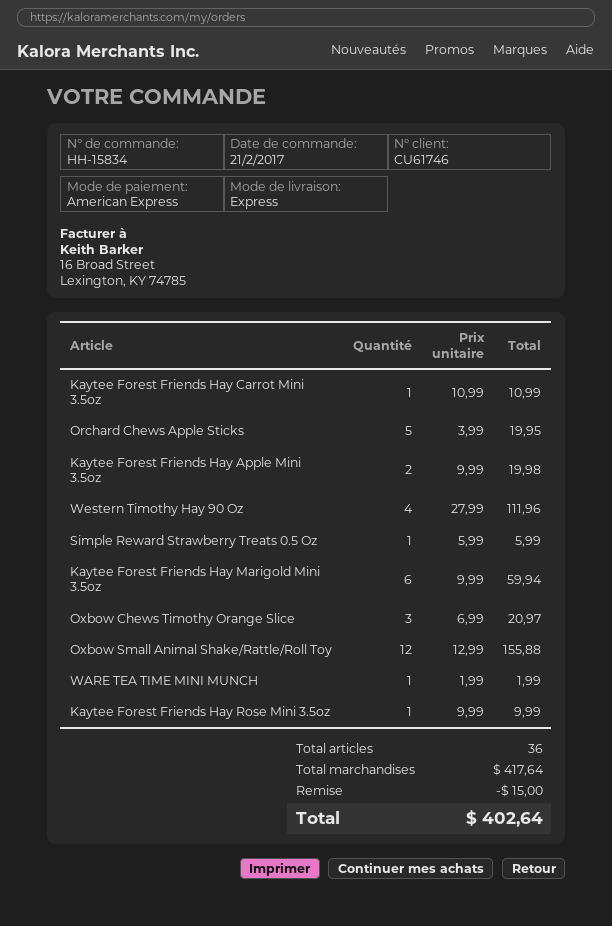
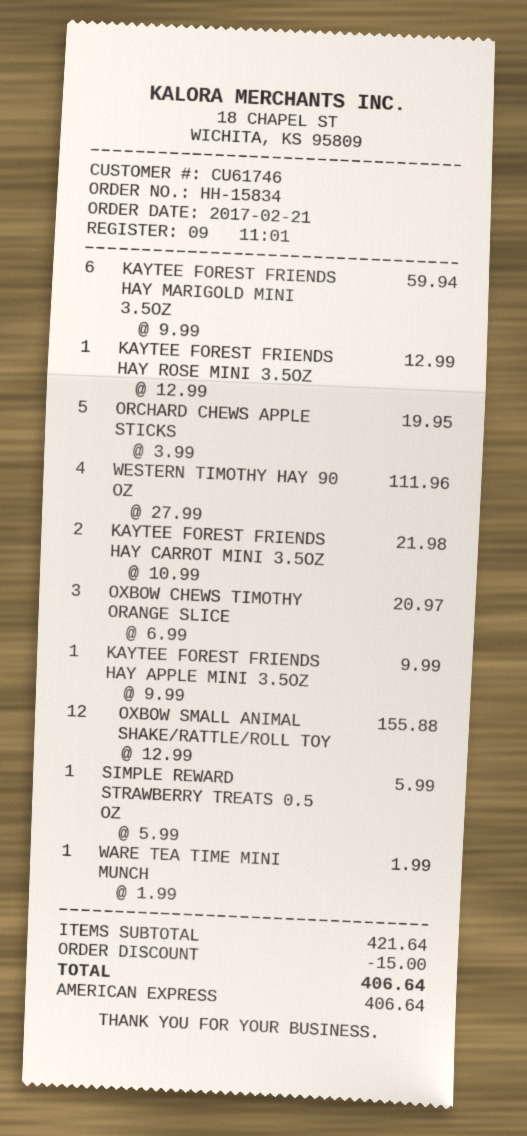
Kaytee Forest Friends Hay Carrot Mini 3.5oz: 1 x 10.99 = 10.99 -> 2 x 10.99 = 21.98
Kaytee Forest Friends Hay Apple Mini 3.5oz: 2 x 9.99 = 19.98 -> 1 x 9.99 = 9.99
Kaytee Forest Friends Hay Rose Mini 3.5oz: 1 x 9.99 = 9.99 -> 1 x 12.99 = 12.99
subtotal: 417.64 -> 421.64
total: 402.64 -> 406.64

